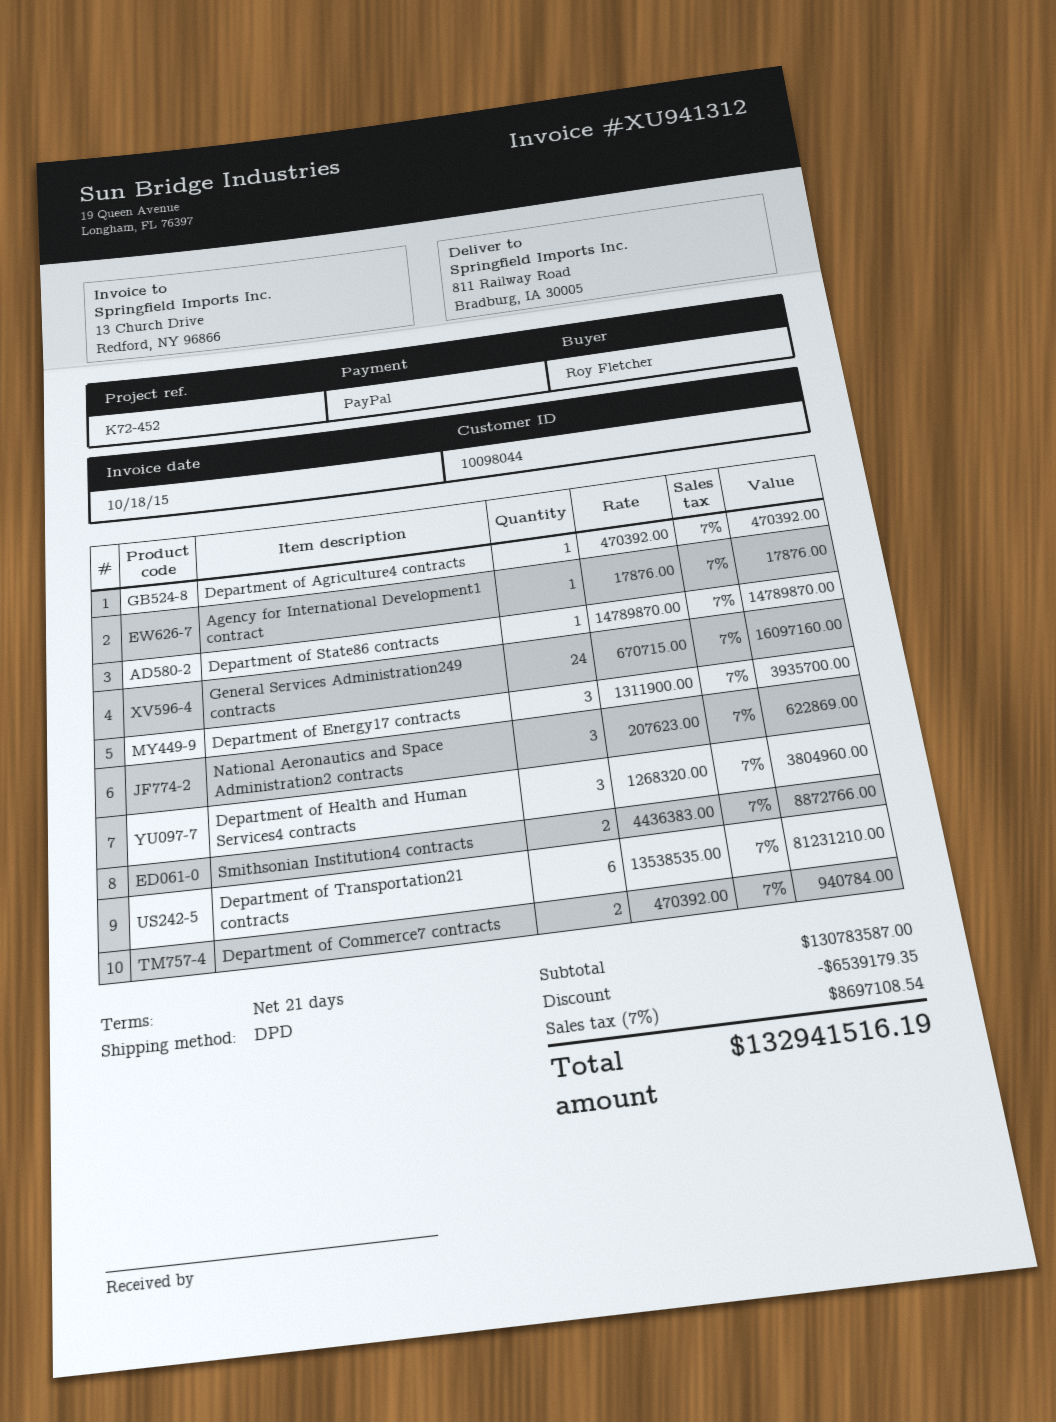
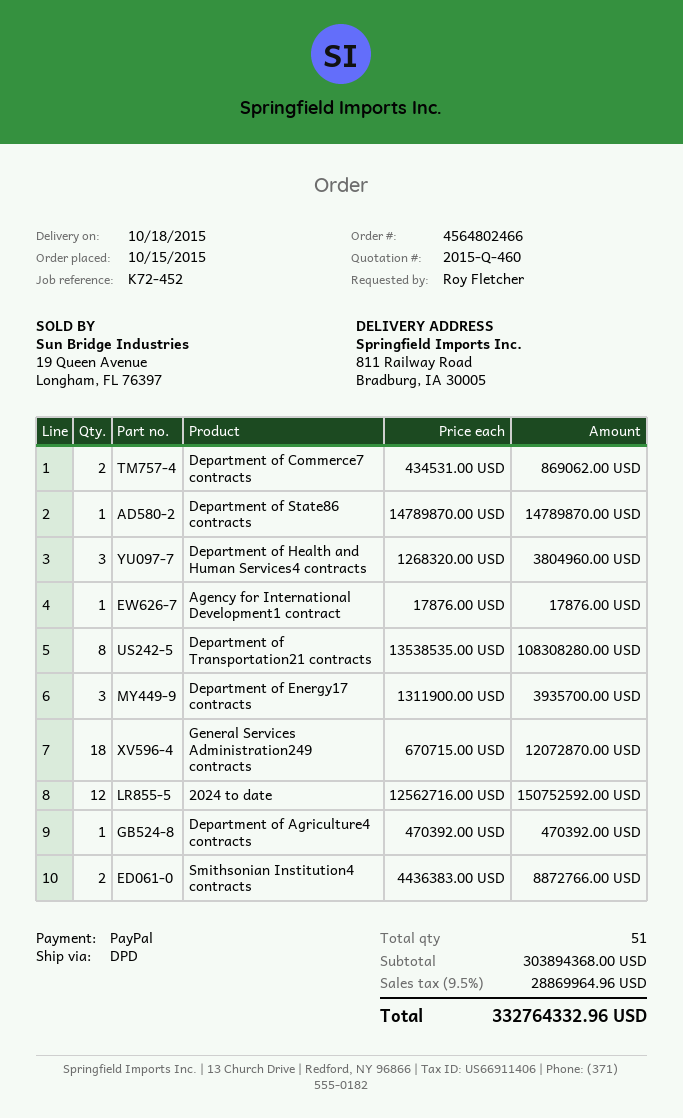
General Services Administration249 contracts: 24 x 670715.00 = 16097160.00 -> 18 x 670715.00 = 12072870.00
National Aeronautics and Space Administration2 contracts: 3 x 207623.00 = 622869.00 -> none
Department of Transportation21 contracts: 6 x 13538535.00 = 81231210.00 -> 8 x 13538535.00 = 108308280.00
Department of Commerce7 contracts: 2 x 470392.00 = 940784.00 -> 2 x 434531.00 = 869062.00
2024 to date: none -> 12 x 12562716.00 = 150752592.00
subtotal: 130783587.00 -> 303894368.00
discount: 6539179.35 -> none
tax: 7% = 8697108.54 -> 9.5% = 28869964.96
total: 132941516.19 -> 332764332.96

